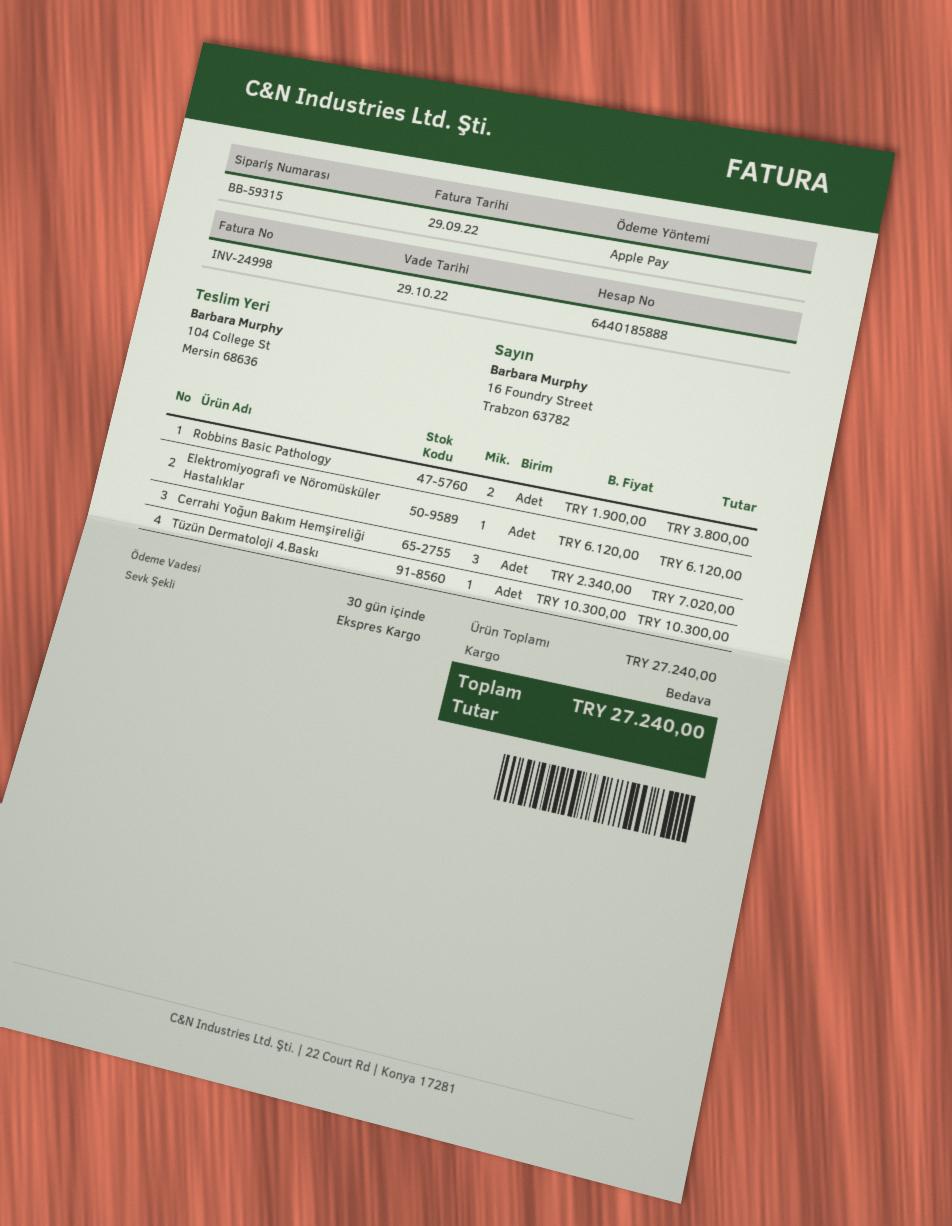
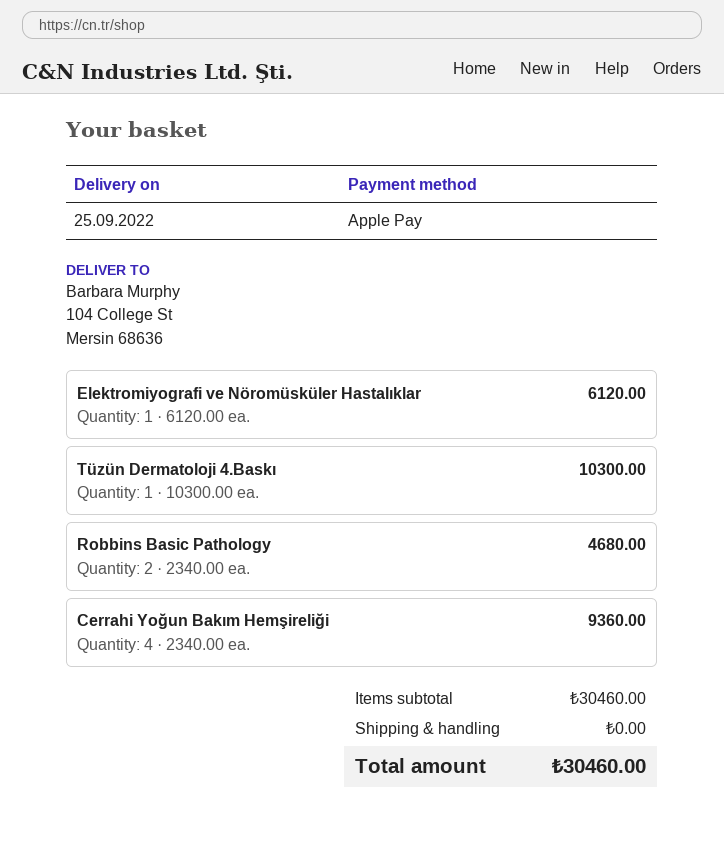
Robbins Basic Pathology: 2 x 1900.00 = 3800.00 -> 2 x 2340.00 = 4680.00
Cerrahi Yoğun Bakım Hemşireliği: 3 x 2340.00 = 7020.00 -> 4 x 2340.00 = 9360.00
subtotal: 27240.00 -> 30460.00
total: 27240.00 -> 30460.00

